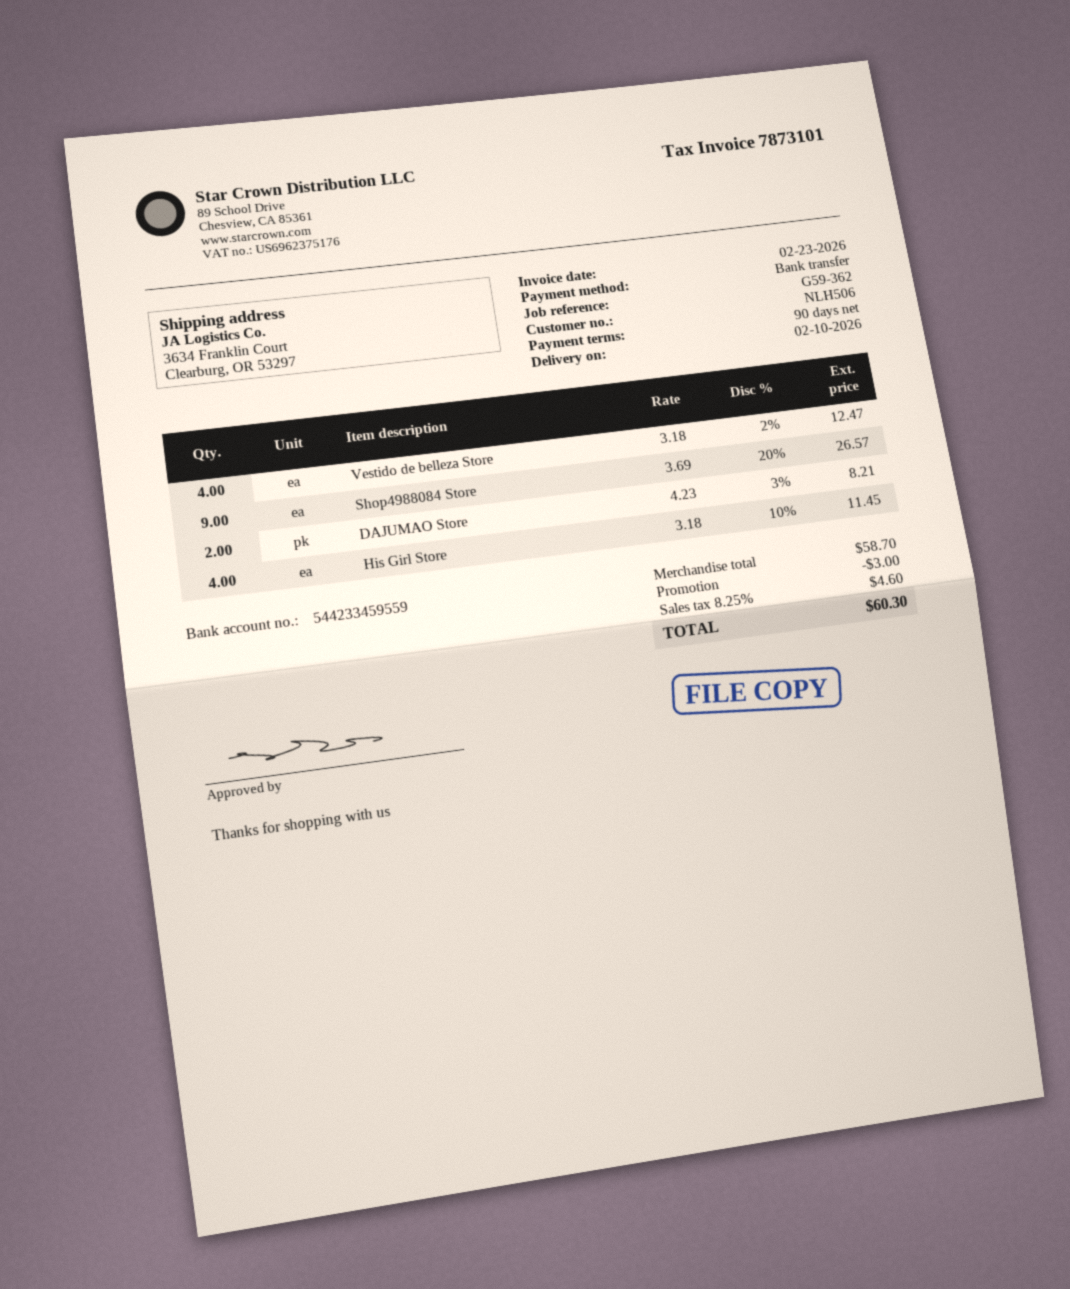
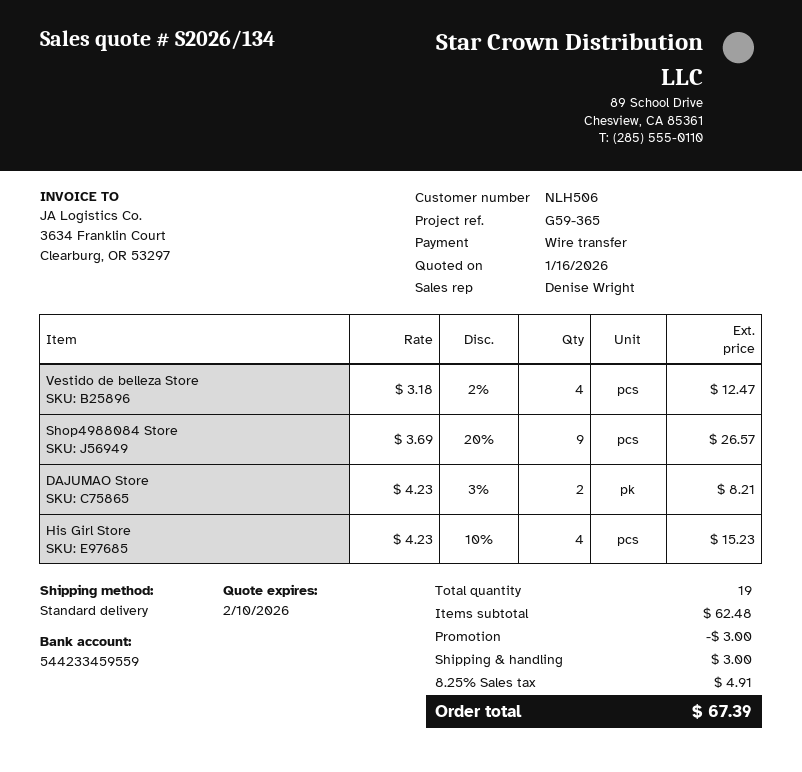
reference: G59-362 -> G59-365
His Girl Store: 4 x 3.18 - 10% = 11.45 -> 4 x 4.23 - 10% = 15.23
subtotal: 58.70 -> 62.48
shipping: none -> 3.00
tax: 8.25% = 4.60 -> 8.25% = 4.91
total: 60.30 -> 67.39

